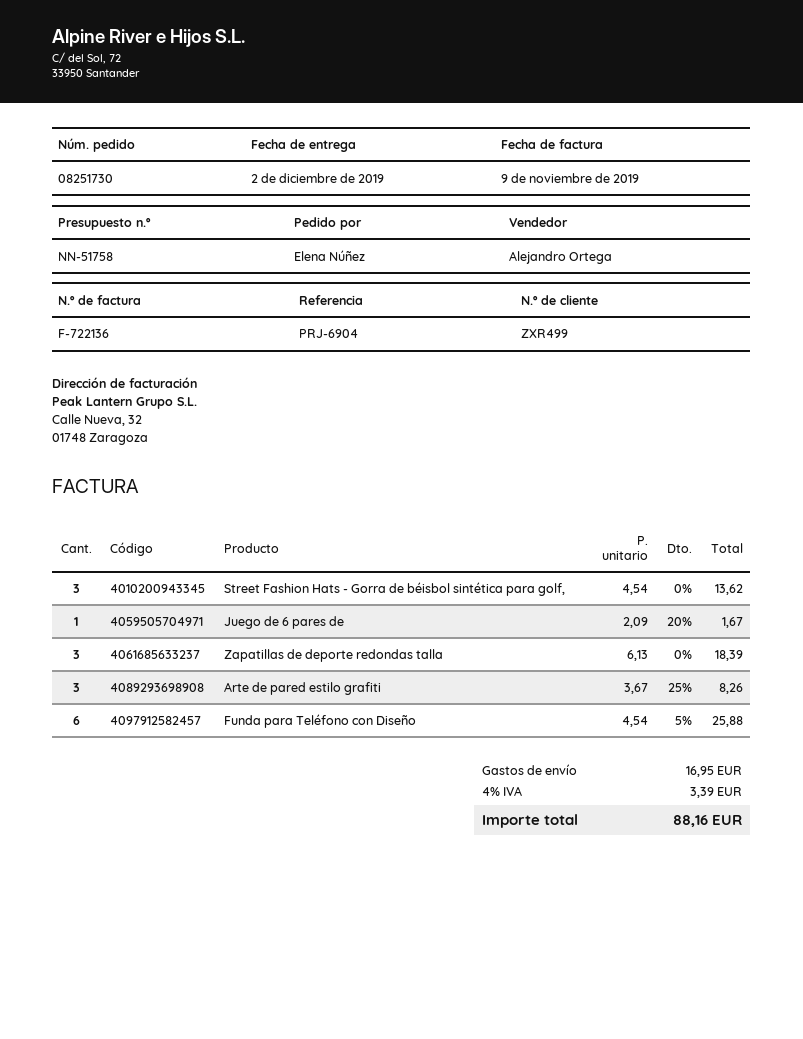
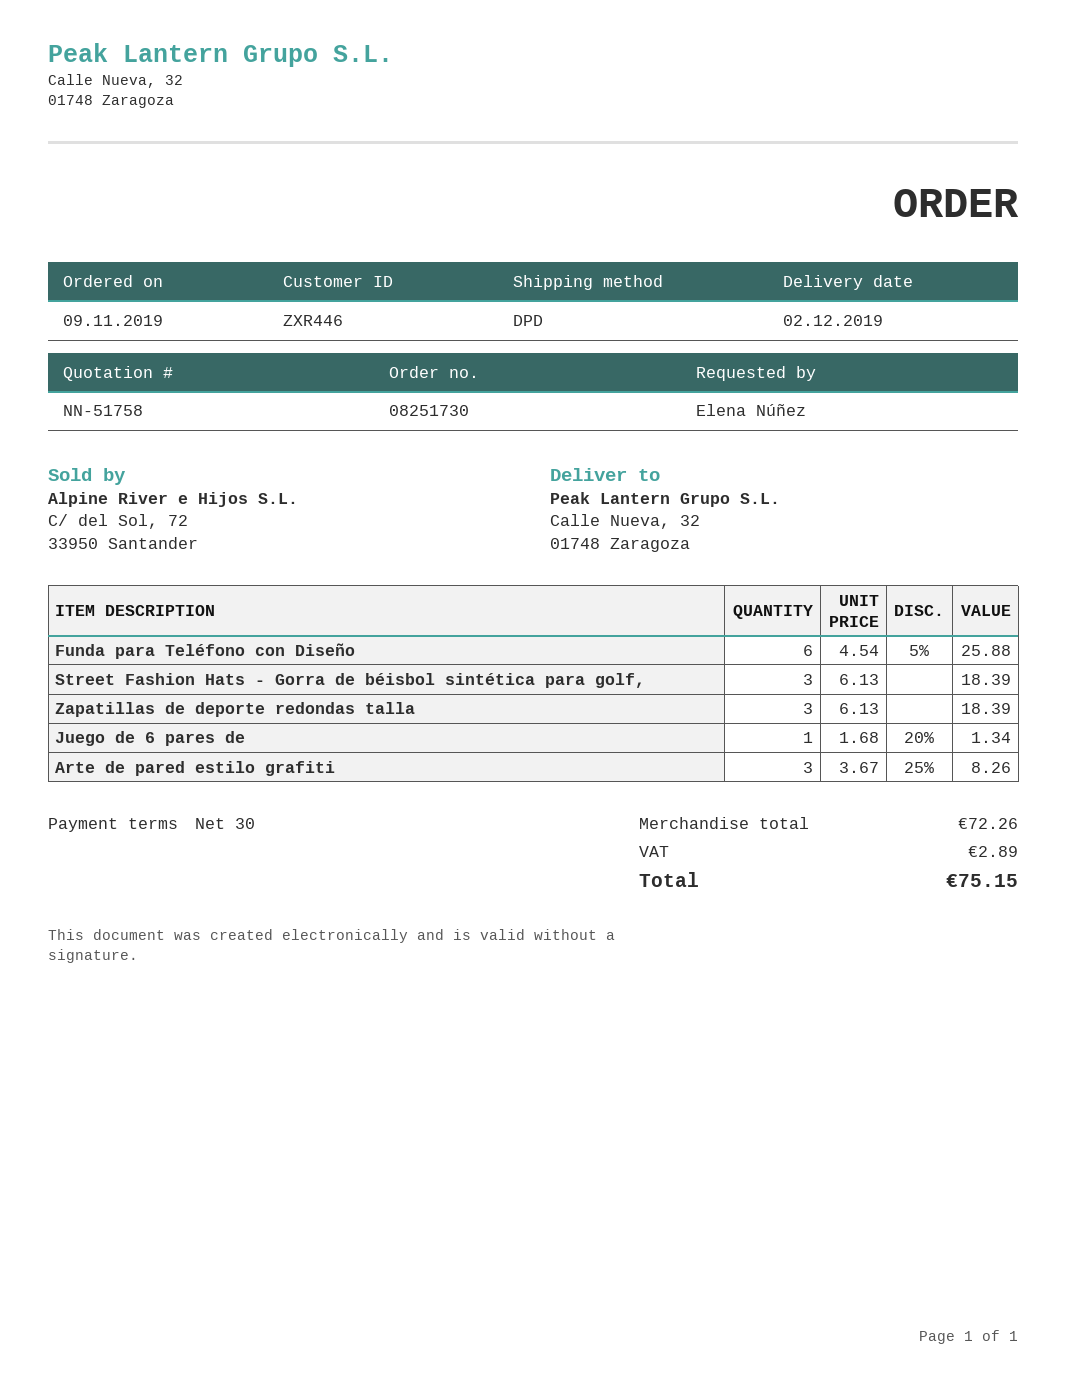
customer number: ZXR499 -> ZXR446
Street Fashion Hats - Gorra de béisbol sintética para golf,: 3 x 4.54 = 13.62 -> 3 x 6.13 = 18.39
Juego de 6 pares de: 1 x 2.09 - 20% = 1.67 -> 1 x 1.68 - 20% = 1.34
shipping: 16.95 -> none
tax: 3.39 -> 2.89
total: 88.16 -> 75.15

